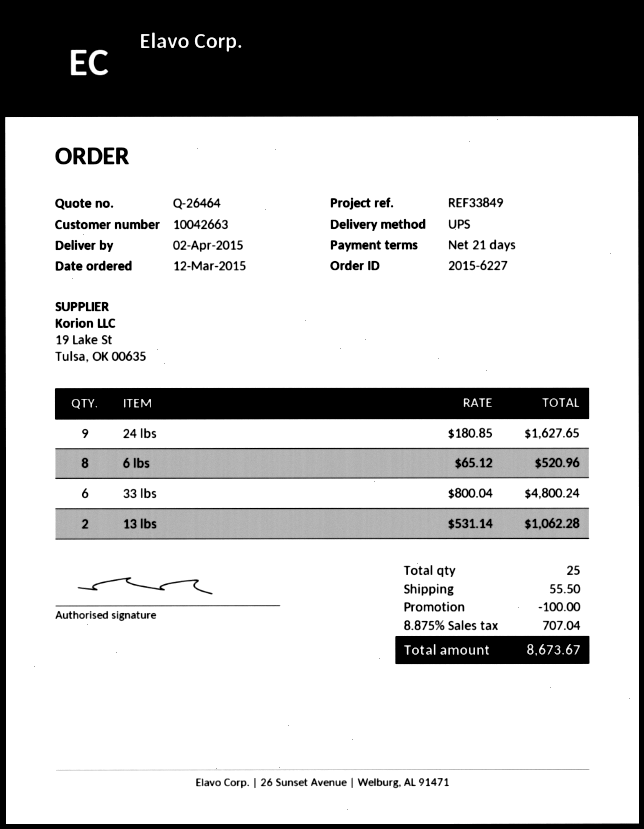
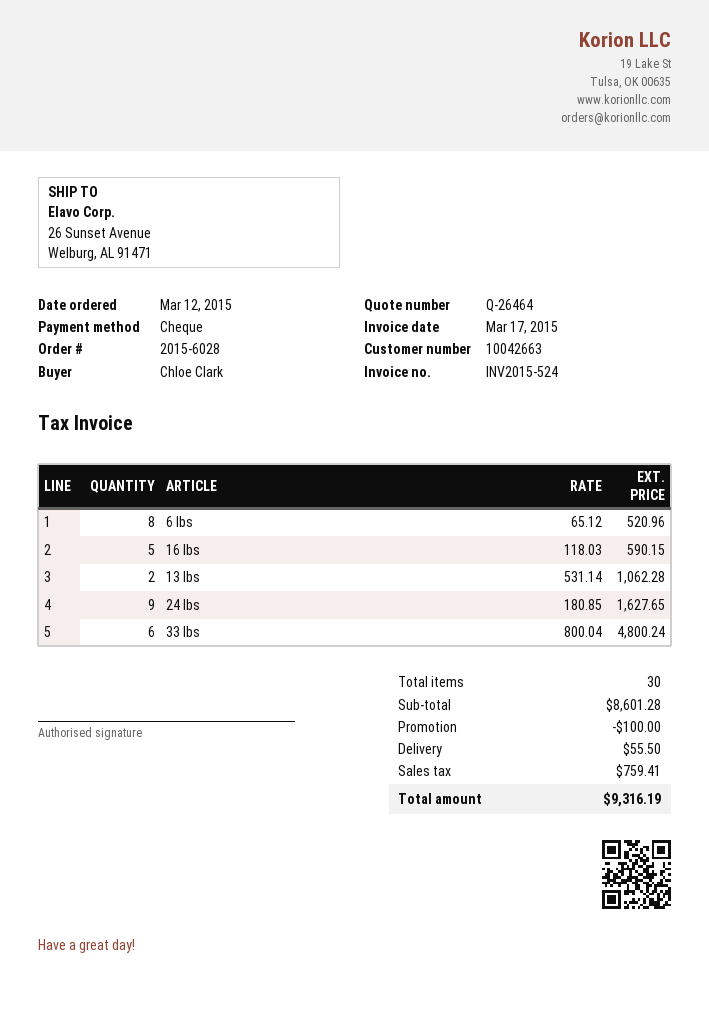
order number: 2015-6227 -> 2015-6028
16 lbs: none -> 5 x 118.03 = 590.15
total quantity: 25 -> 30
tax: 707.04 -> 759.41
total: 8673.67 -> 9316.19

